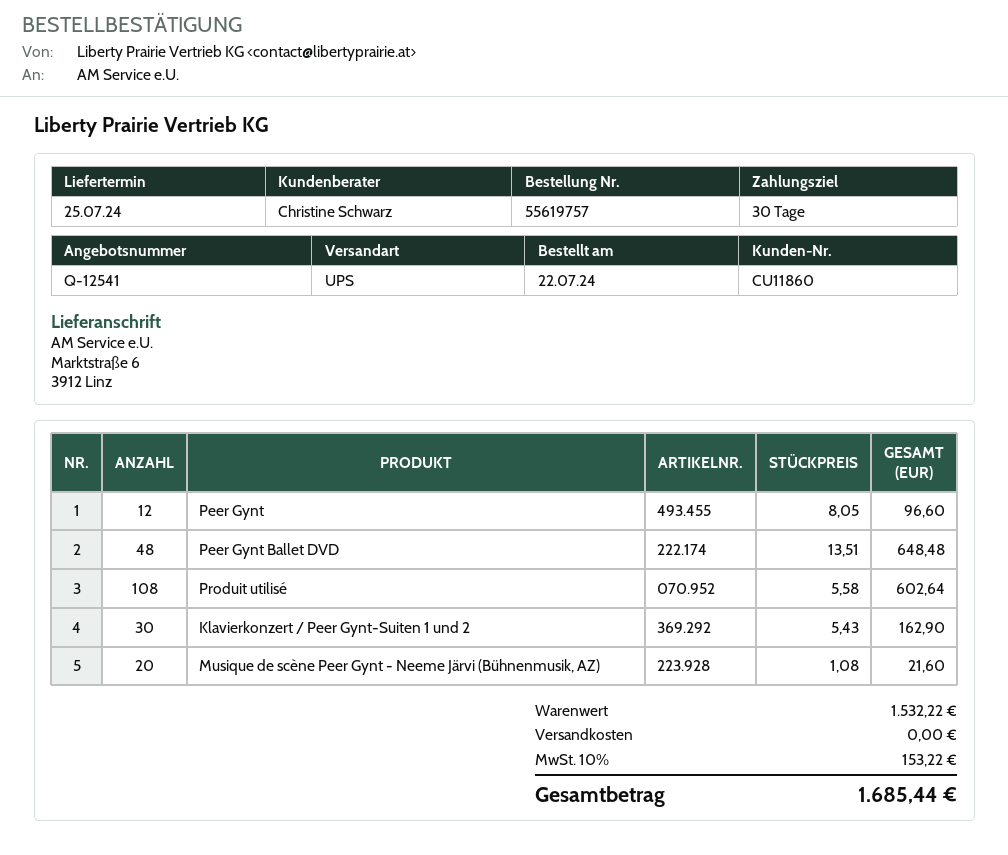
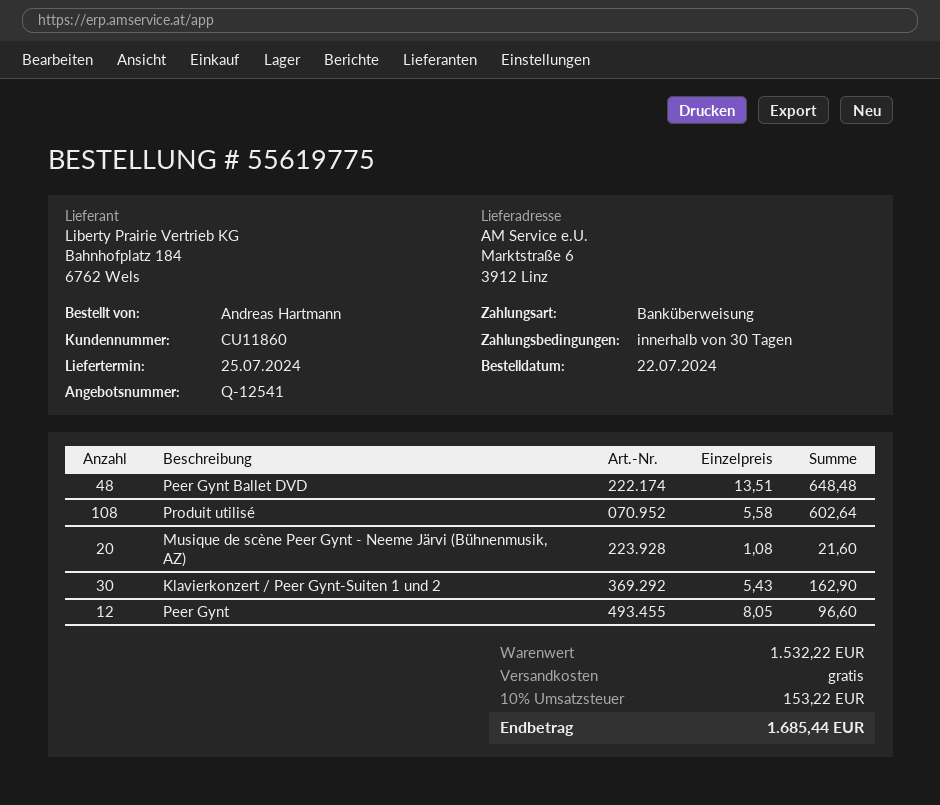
order number: 55619757 -> 55619775

